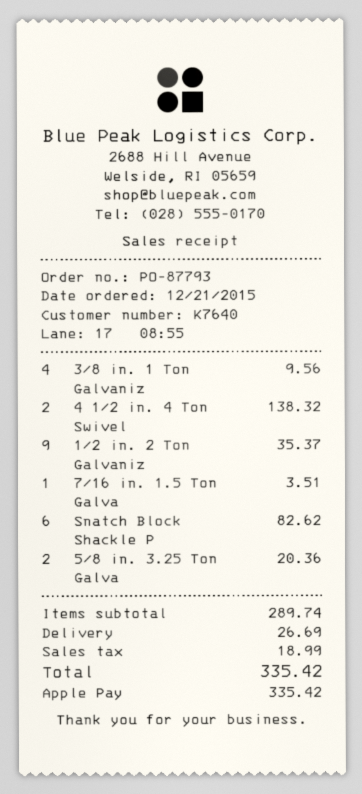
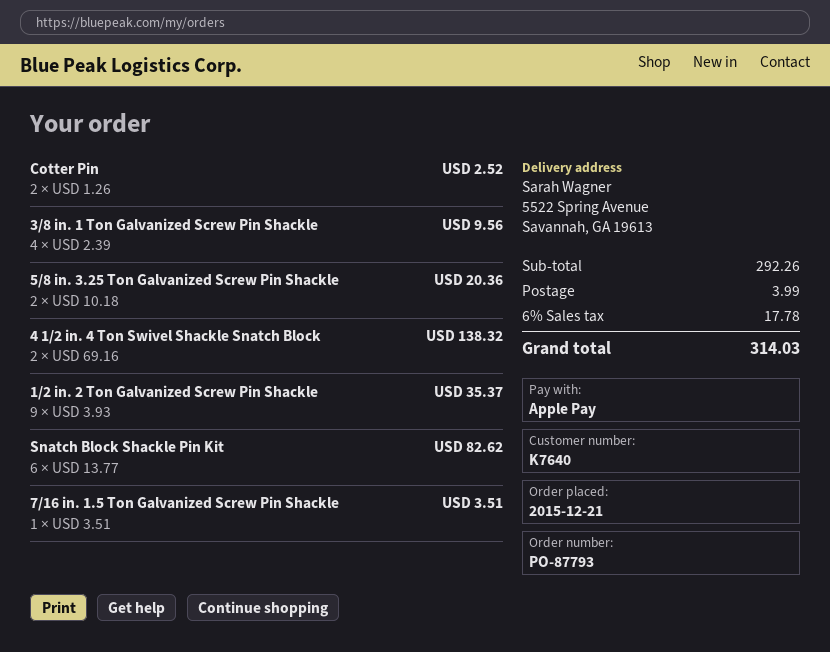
Cotter Pin: none -> 2 for 2.52
subtotal: 289.74 -> 292.26
shipping: 26.69 -> 3.99
tax: 18.99 -> 17.78
total: 335.42 -> 314.03

